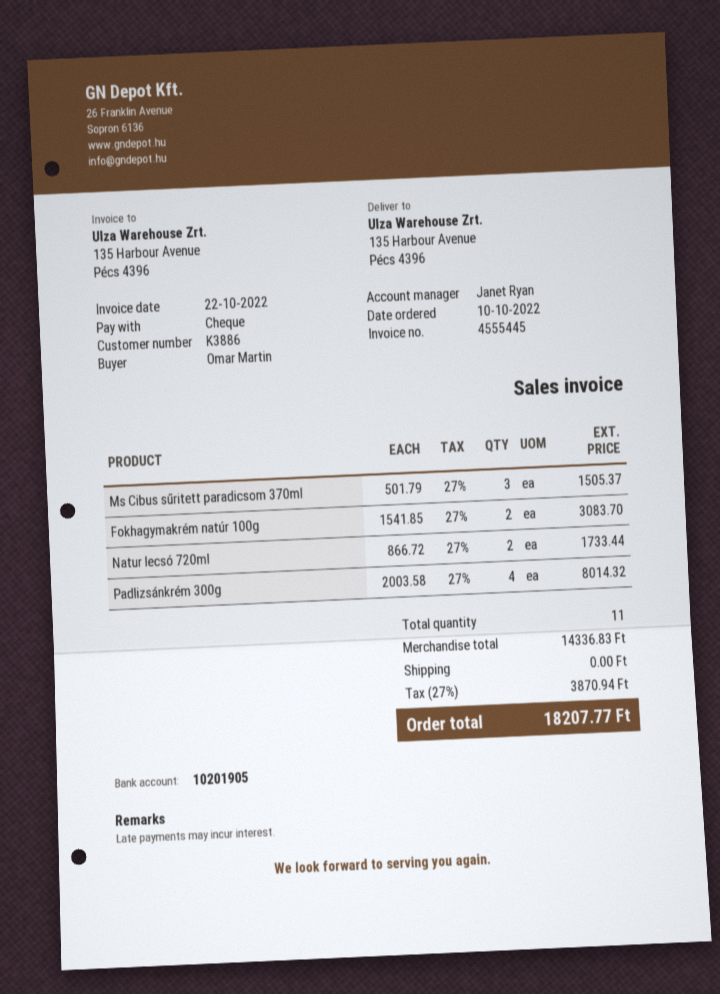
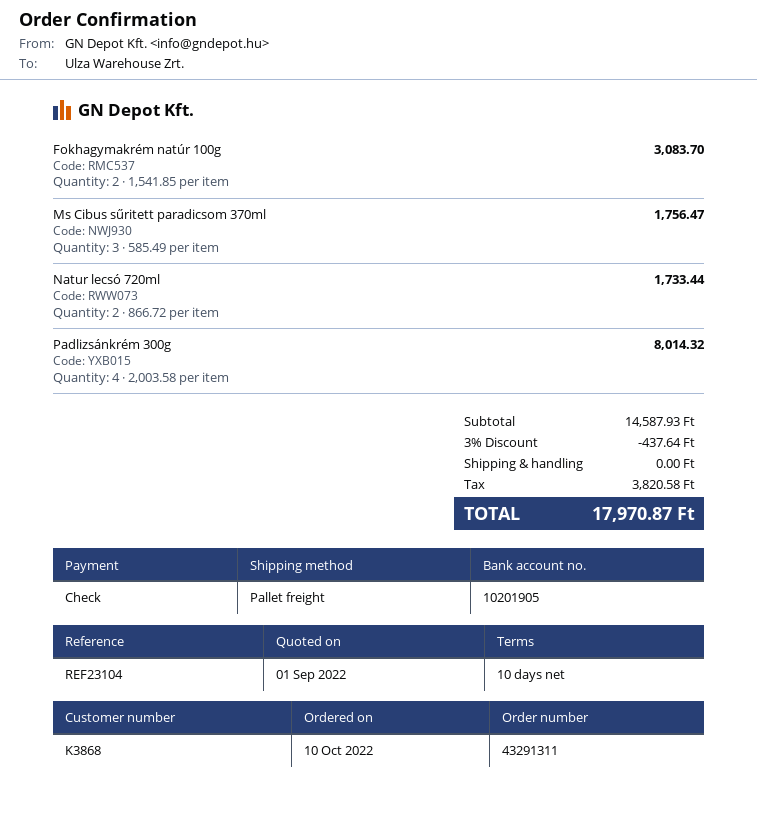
customer number: K3886 -> K3868
Ms Cibus sűritett paradicsom 370ml: 3 x 501.79 = 1505.37 -> 3 x 585.49 = 1756.47
subtotal: 14336.83 -> 14587.93
discount: none -> 3% = 437.64
tax: 3870.94 -> 3820.58
total: 18207.77 -> 17970.87

